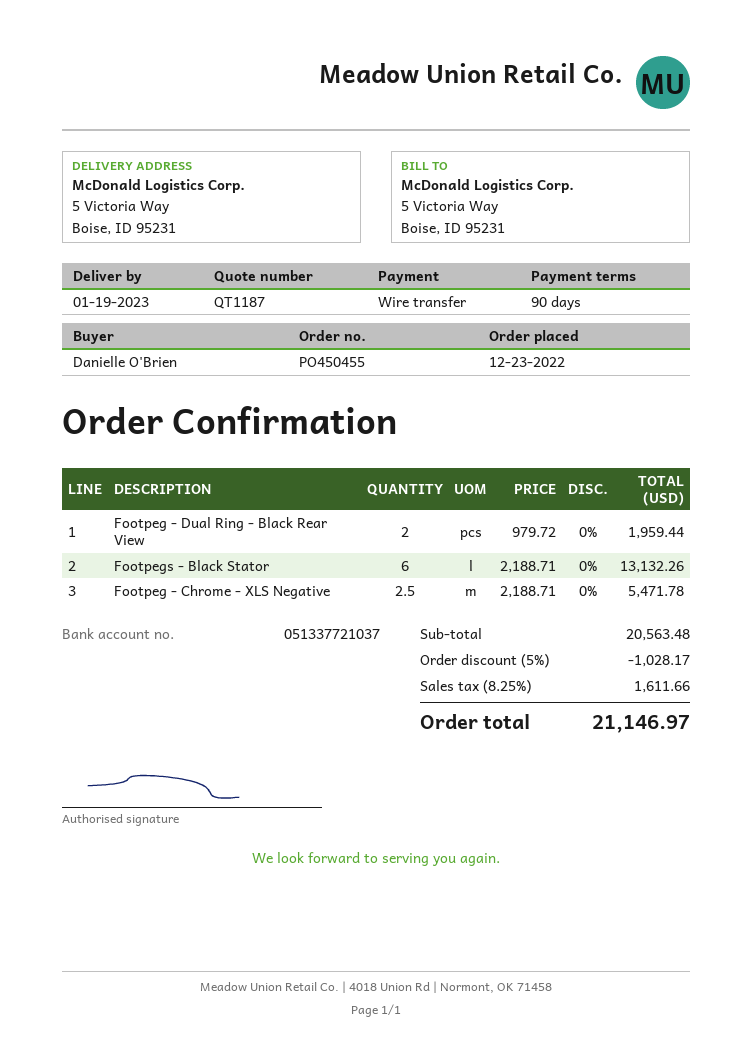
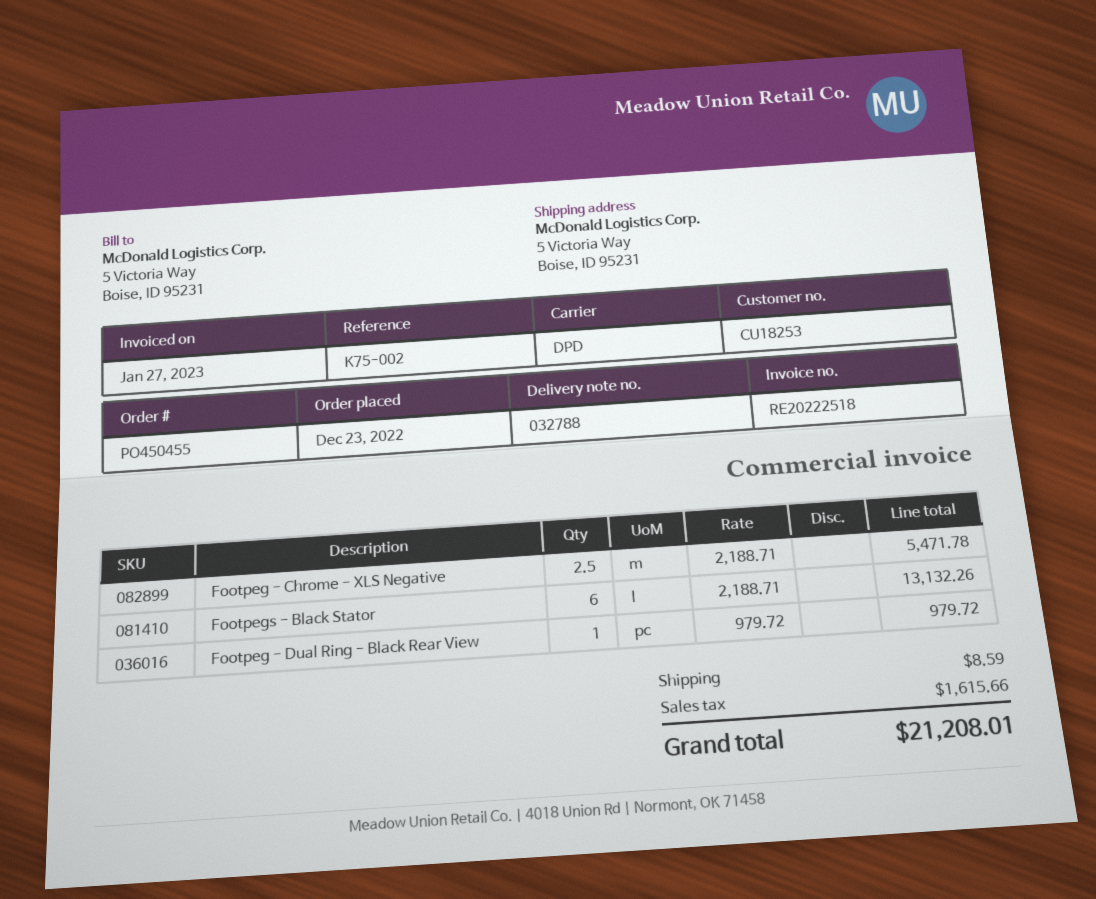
Footpeg - Dual Ring - Black Rear View: 2 x 979.72 = 1959.44 -> 1 x 979.72 = 979.72
discount: 5% = 1028.17 -> none
shipping: none -> 8.59
tax: 1611.66 -> 1615.66
total: 21146.97 -> 21208.01

